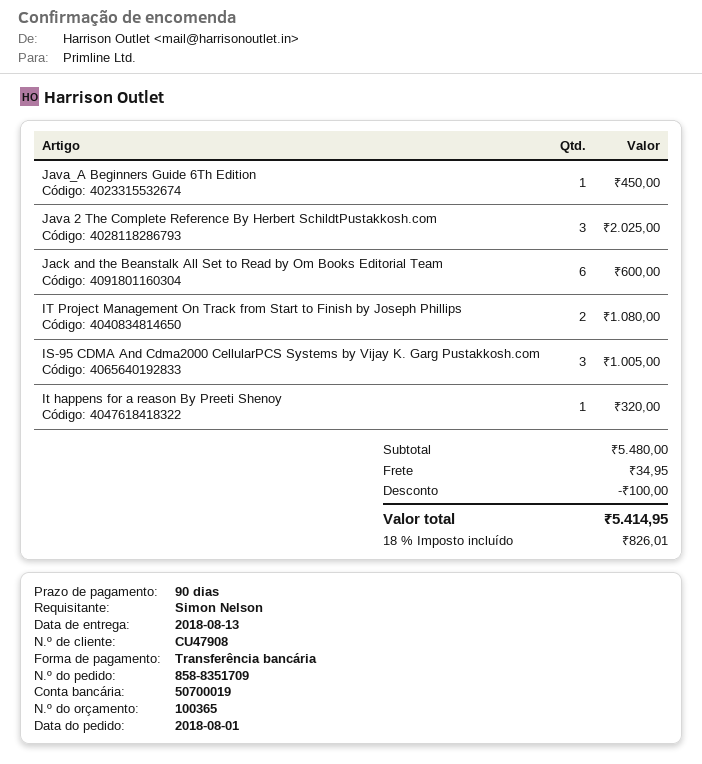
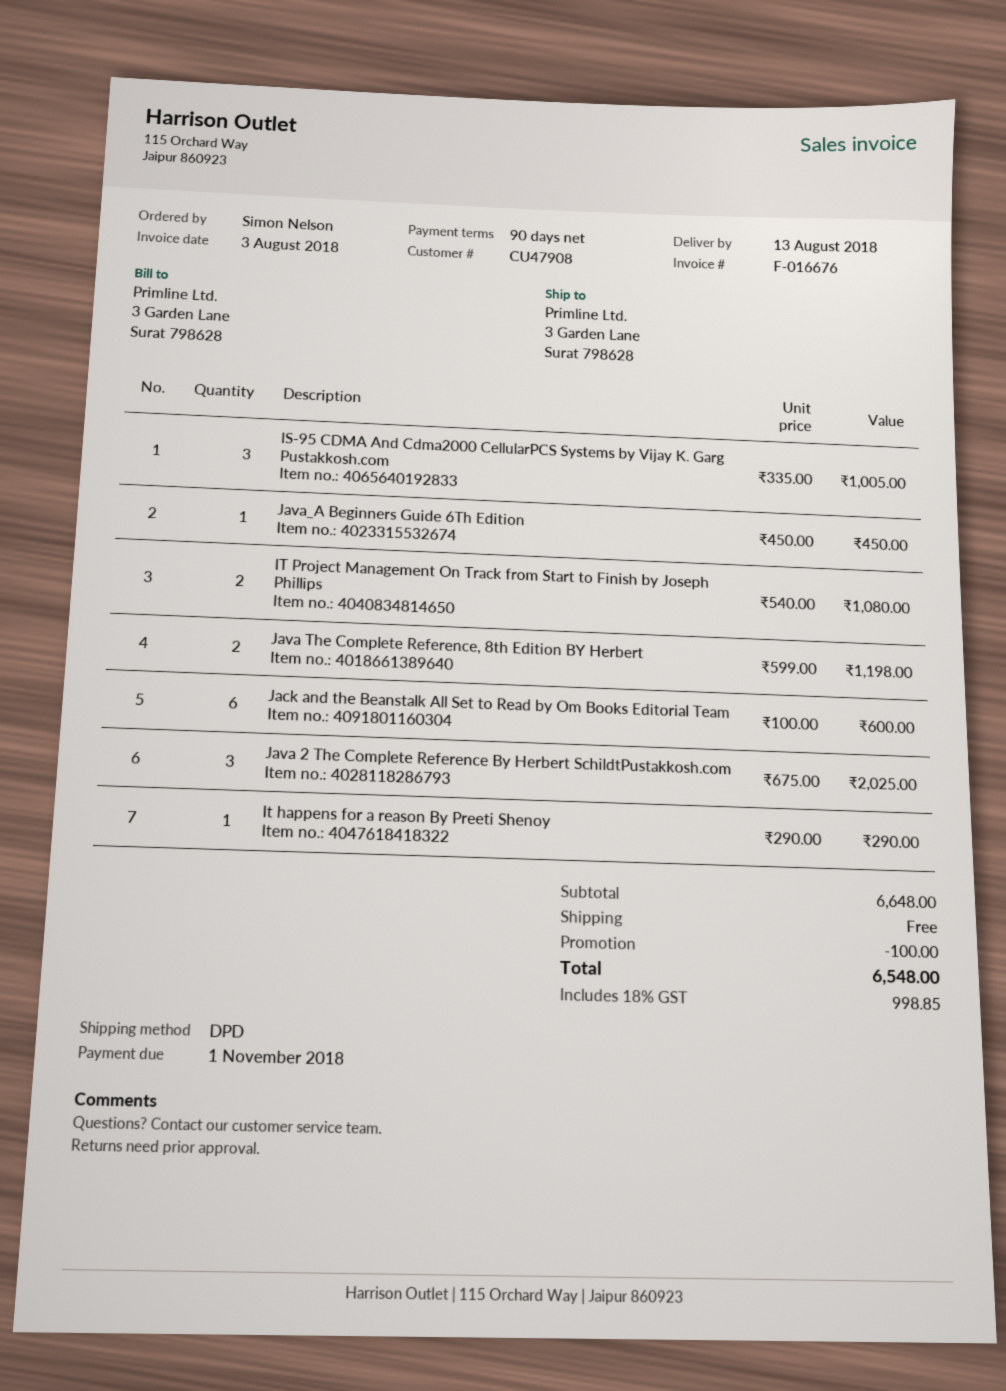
It happens for a reason By Preeti Shenoy: 1 for 320.00 -> 1 for 290.00
Java The Complete Reference, 8th Edition BY Herbert: none -> 2 for 1198.00
subtotal: 5480.00 -> 6648.00
shipping: 34.95 -> 0.00
tax: 18% = 826.01 -> 18% = 998.85
total: 5414.95 -> 6548.00

